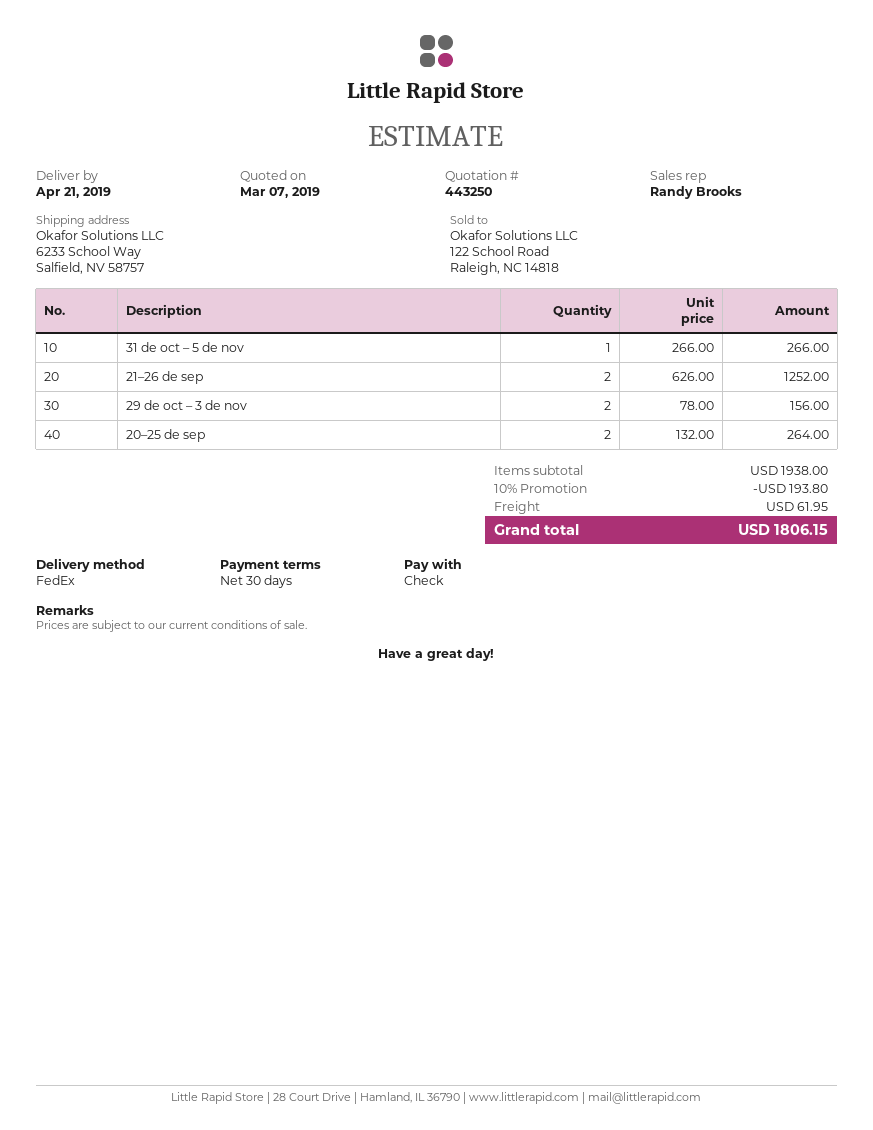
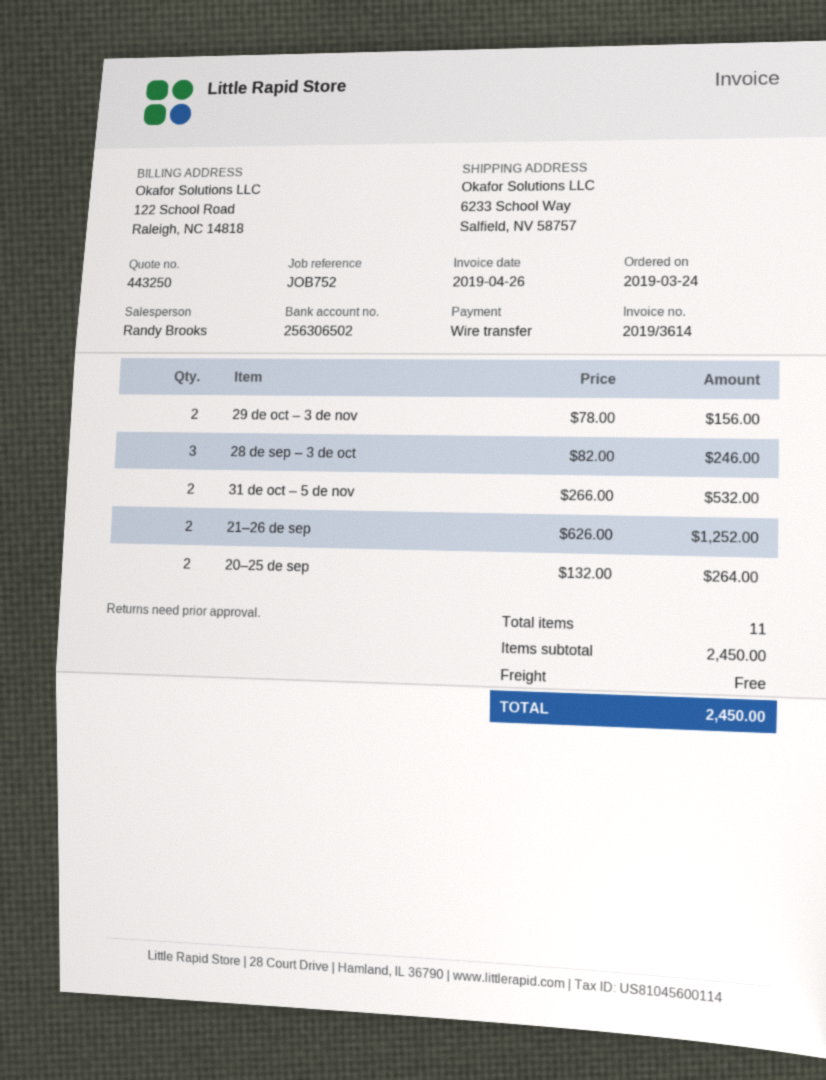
payment method: cheque -> bank transfer
31 de oct – 5 de nov: 1 x 266.00 = 266.00 -> 2 x 266.00 = 532.00
28 de sep – 3 de oct: none -> 3 x 82.00 = 246.00
subtotal: 1938.00 -> 2450.00
discount: 10% = 193.80 -> none
shipping: 61.95 -> 0.00
total: 1806.15 -> 2450.00

